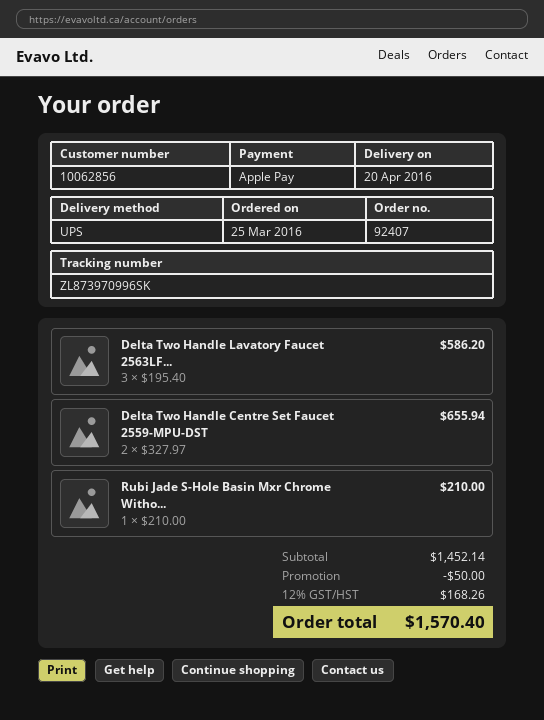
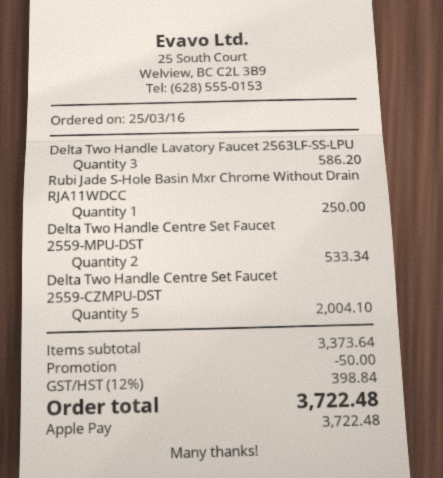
Delta Two Handle Centre Set Faucet 2559-MPU-DST: 2 for 655.94 -> 2 for 533.34
Rubi Jade S-Hole Basin Mxr Chrome Witho...: 1 for 210.00 -> 1 for 250.00
Delta Two Handle Centre Set Faucet 2559-CZMPU-DST: none -> 5 for 2004.10
subtotal: 1452.14 -> 3373.64
tax: 12% = 168.26 -> 12% = 398.84
total: 1570.40 -> 3722.48

